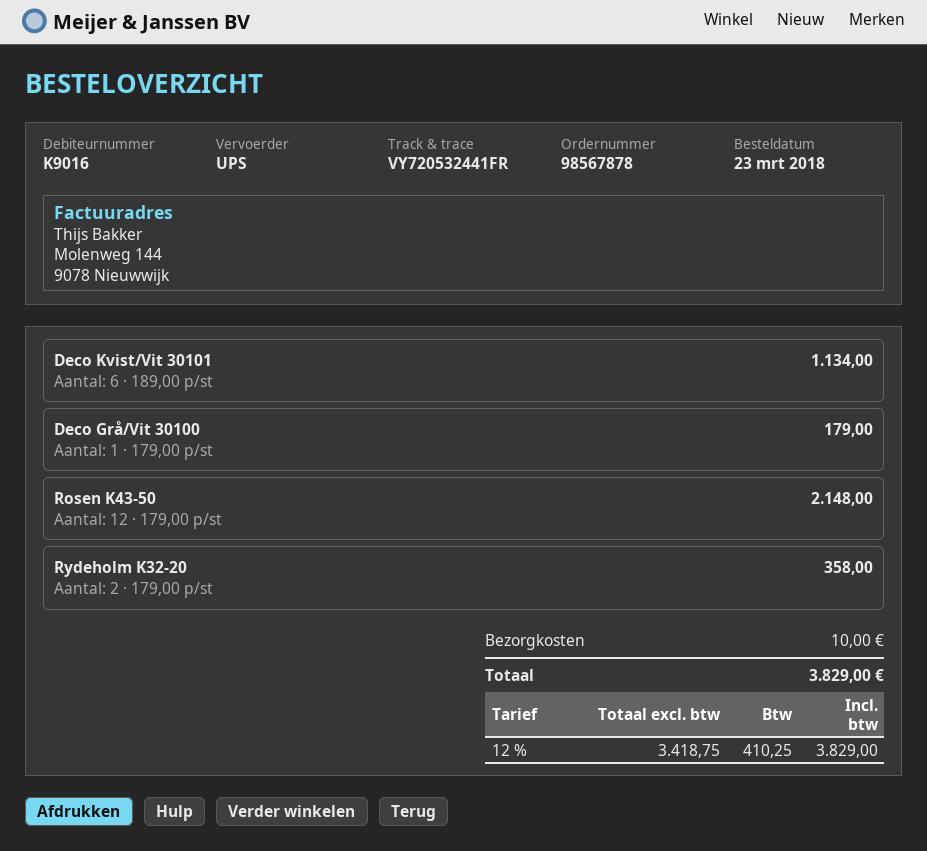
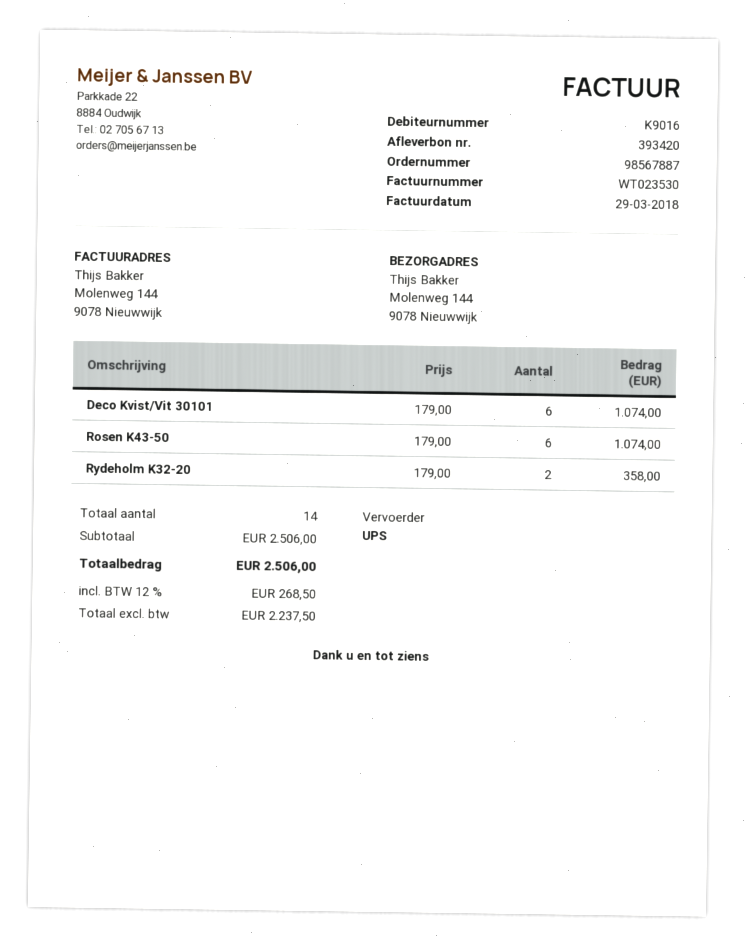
order number: 98567878 -> 98567887
Deco Kvist/Vit 30101: 6 x 189.00 = 1134.00 -> 6 x 179.00 = 1074.00
Deco Grå/Vit 30100: 1 x 179.00 = 179.00 -> none
Rosen K43-50: 12 x 179.00 = 2148.00 -> 6 x 179.00 = 1074.00
shipping: 10.00 -> none
net: 3418.75 -> 2237.50
tax: 12% = 410.25 -> 12% = 268.50
total: 3829.00 -> 2506.00

